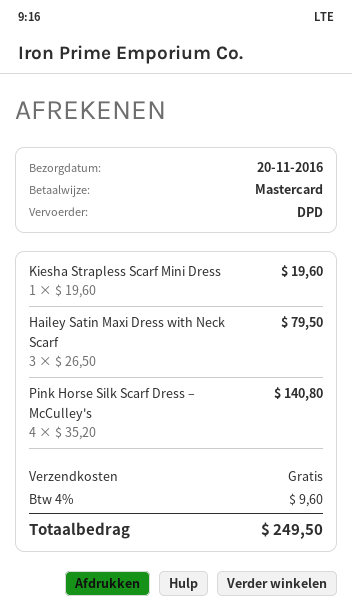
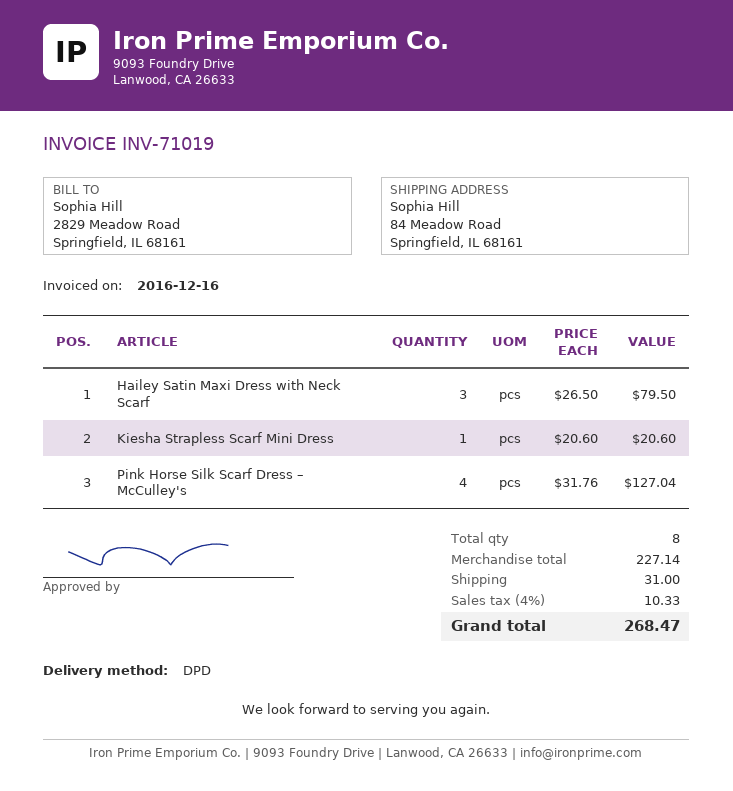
Kiesha Strapless Scarf Mini Dress: 1 x 19.60 = 19.60 -> 1 x 20.60 = 20.60
Pink Horse Silk Scarf Dress – McCulley's: 4 x 35.20 = 140.80 -> 4 x 31.76 = 127.04
shipping: 0.00 -> 31.00
tax: 4% = 9.60 -> 4% = 10.33
total: 249.50 -> 268.47

